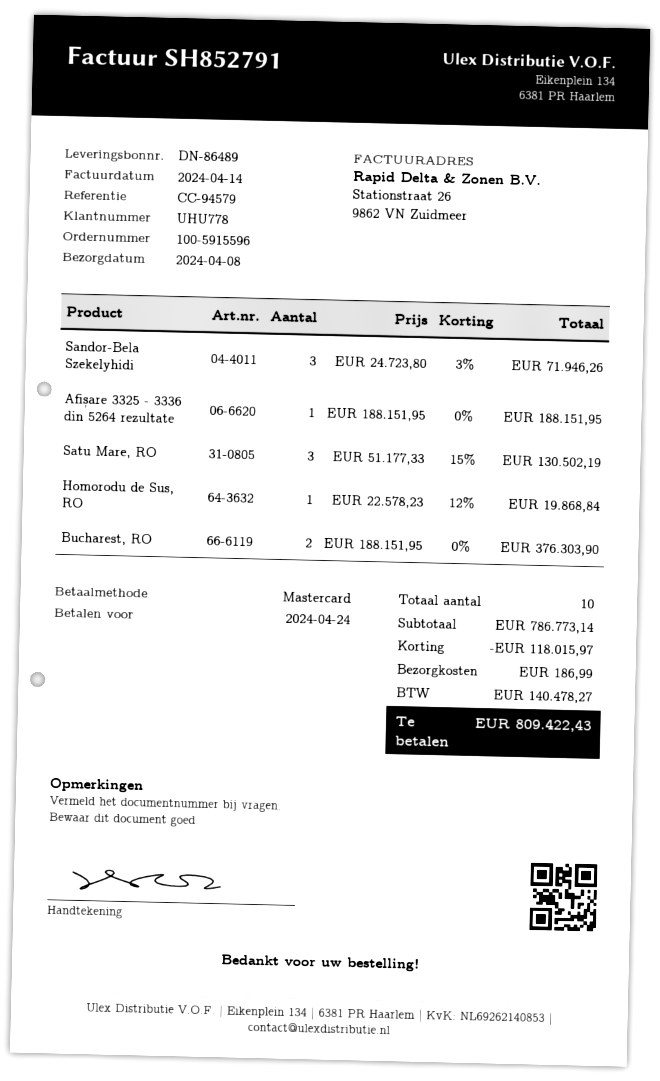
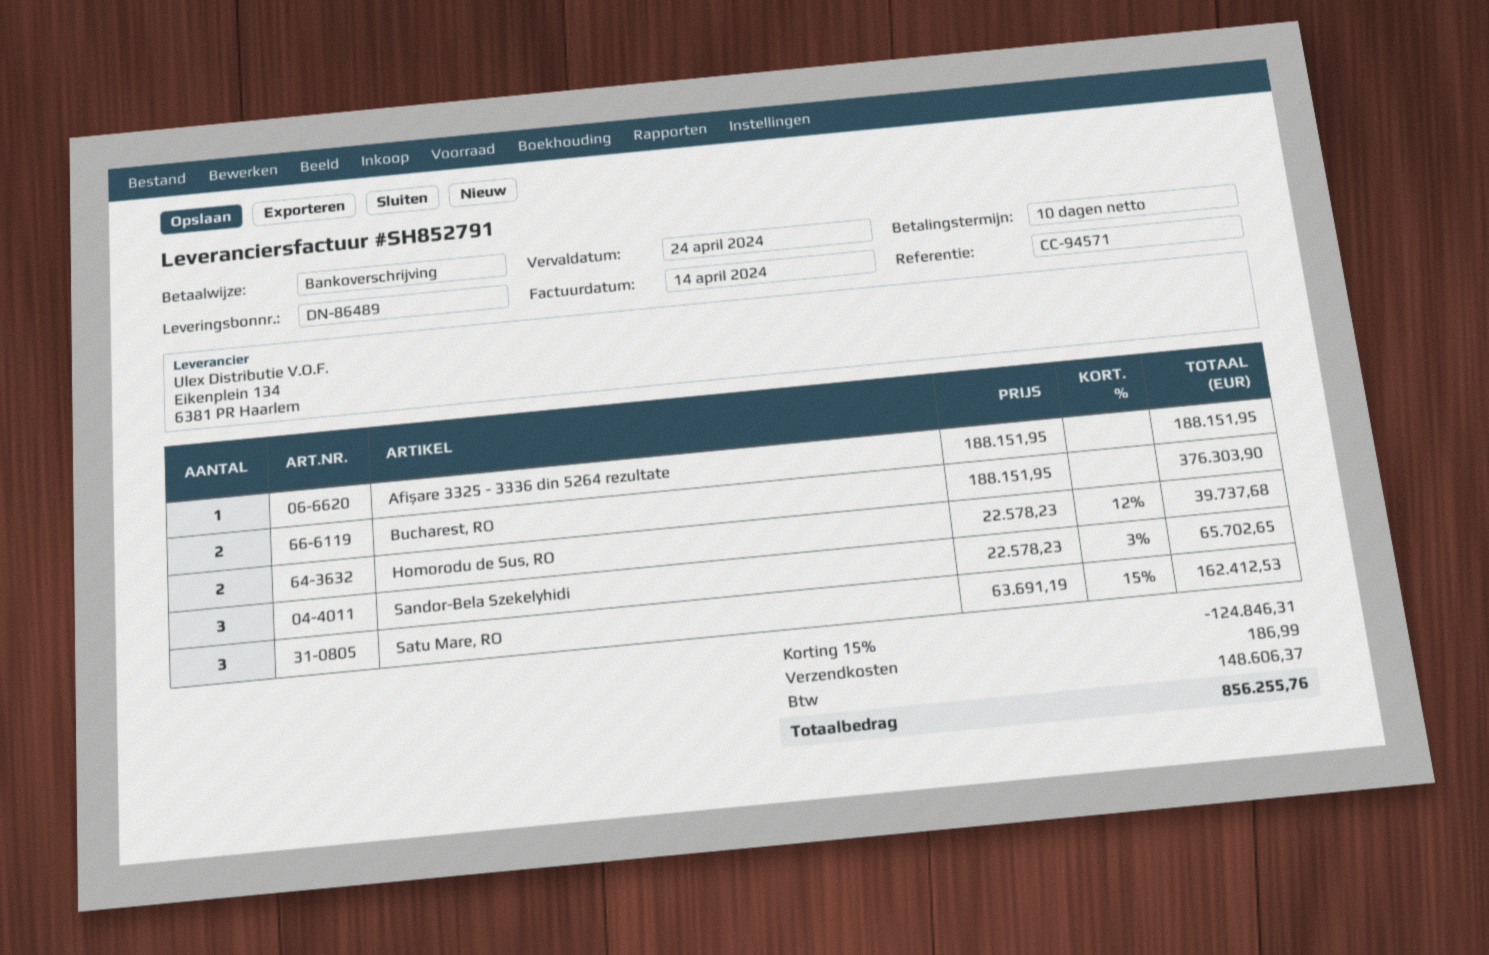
reference: CC-94579 -> CC-94571
payment method: Mastercard -> bank transfer
Sandor-Bela Szekelyhidi: 3 x 24723.80 - 3% = 71946.26 -> 3 x 22578.23 - 3% = 65702.65
Satu Mare, RO: 3 x 51177.33 - 15% = 130502.19 -> 3 x 63691.19 - 15% = 162412.53
Homorodu de Sus, RO: 1 x 22578.23 - 12% = 19868.84 -> 2 x 22578.23 - 12% = 39737.68
discount: 118015.97 -> 124846.31
tax: 140478.27 -> 148606.37
total: 809422.43 -> 856255.76

